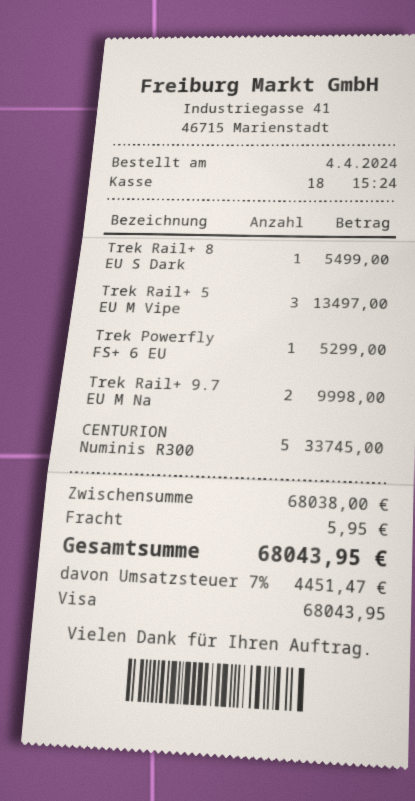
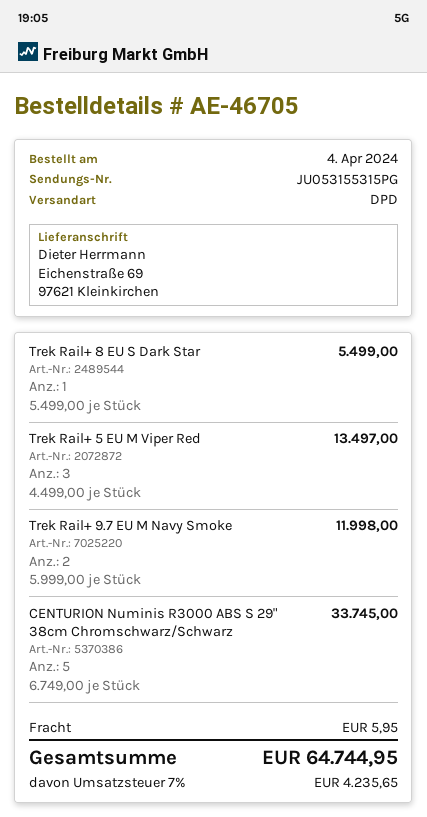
Trek Powerfly FS+ 6 EU: 1 for 5299.00 -> none
Trek Rail+ 9.7 EU M Na: 2 for 9998.00 -> 2 for 11998.00
tax: 7% = 4451.47 -> 7% = 4235.65
total: 68043.95 -> 64744.95

